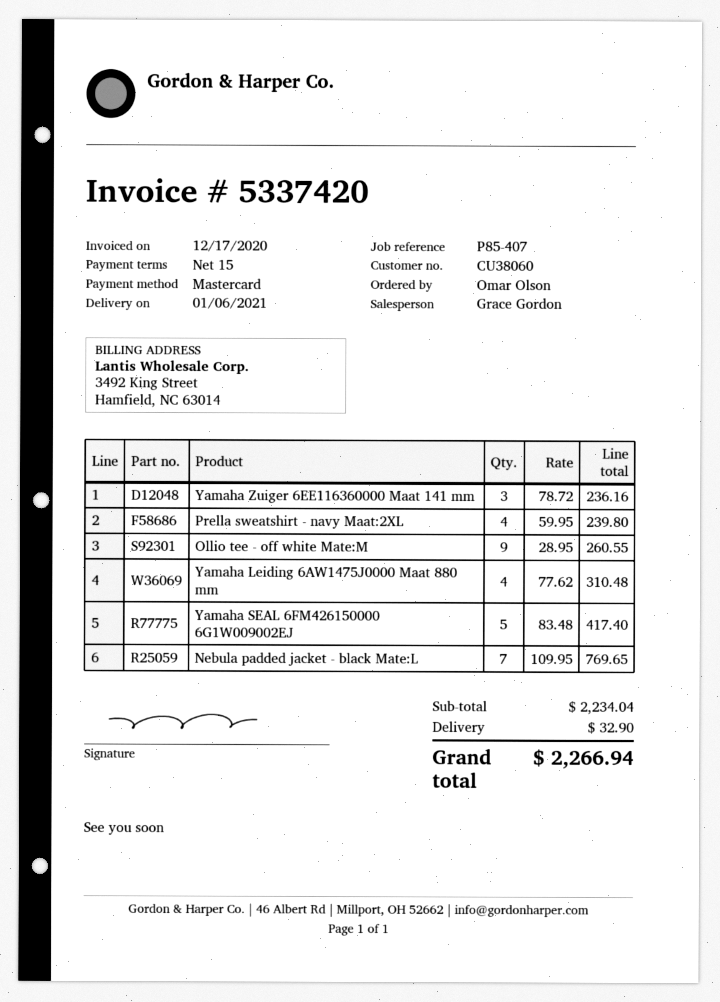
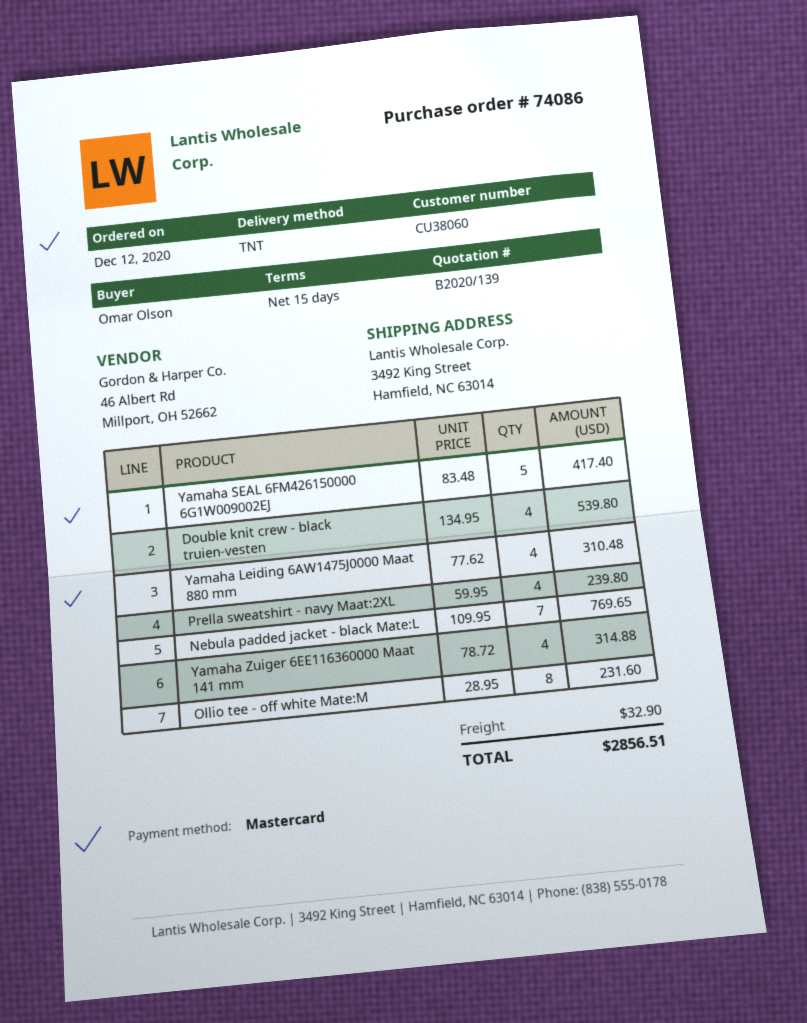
Yamaha Zuiger 6EE116360000 Maat 141 mm: 3 x 78.72 = 236.16 -> 4 x 78.72 = 314.88
Ollio tee - off white Mate:M: 9 x 28.95 = 260.55 -> 8 x 28.95 = 231.60
Double knit crew - black truien-vesten: none -> 4 x 134.95 = 539.80
total: 2266.94 -> 2856.51

